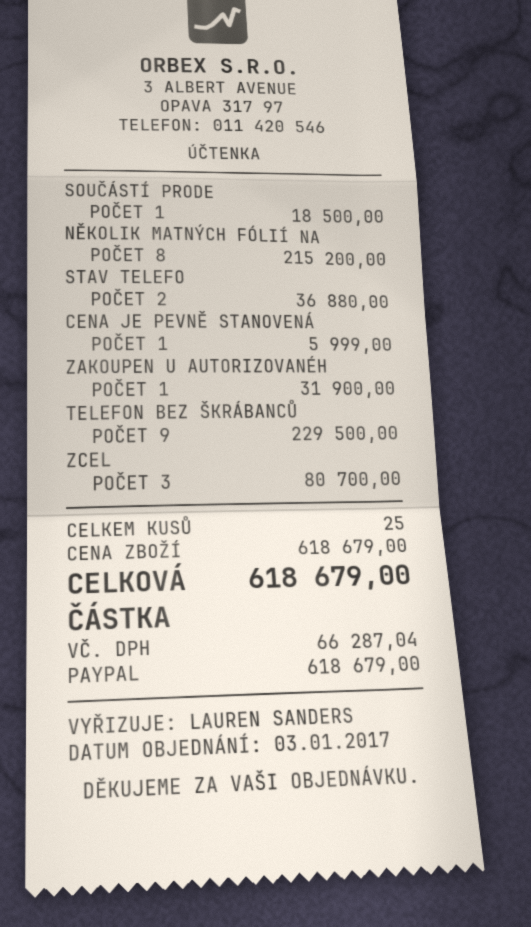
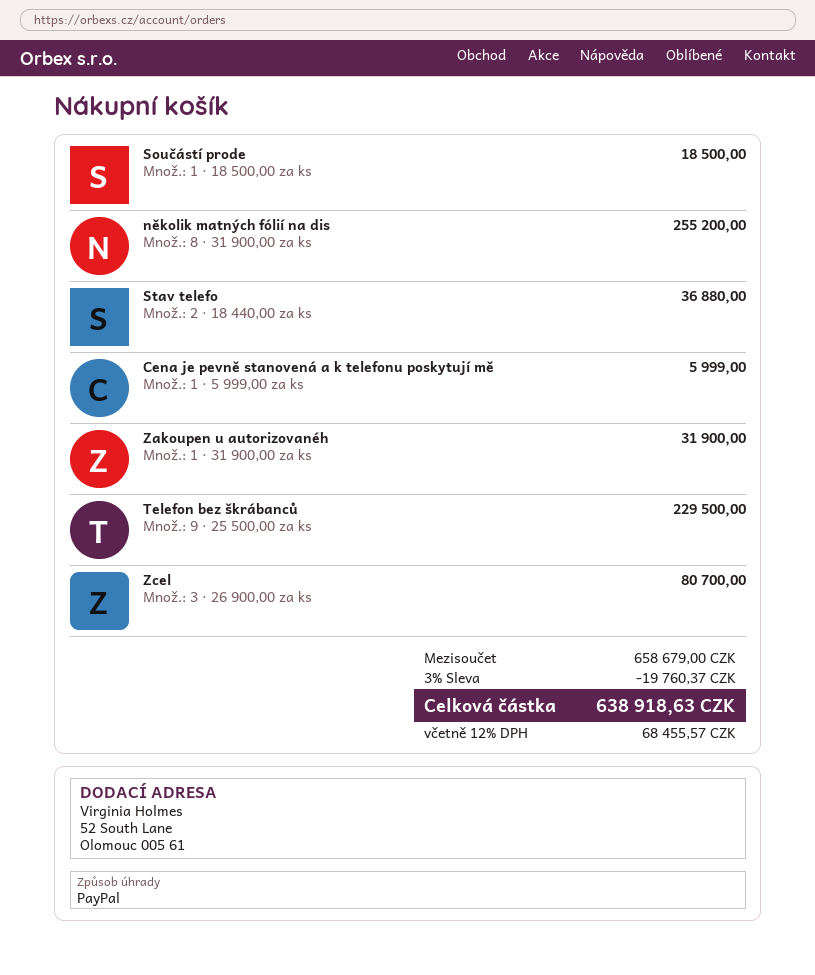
NĚKOLIK MATNÝCH FÓLIÍ NA: 8 for 215200.00 -> 8 for 255200.00
subtotal: 618679.00 -> 658679.00
discount: none -> 3% = 19760.37
tax: 66287.04 -> 68455.57
total: 618679.00 -> 638918.63

